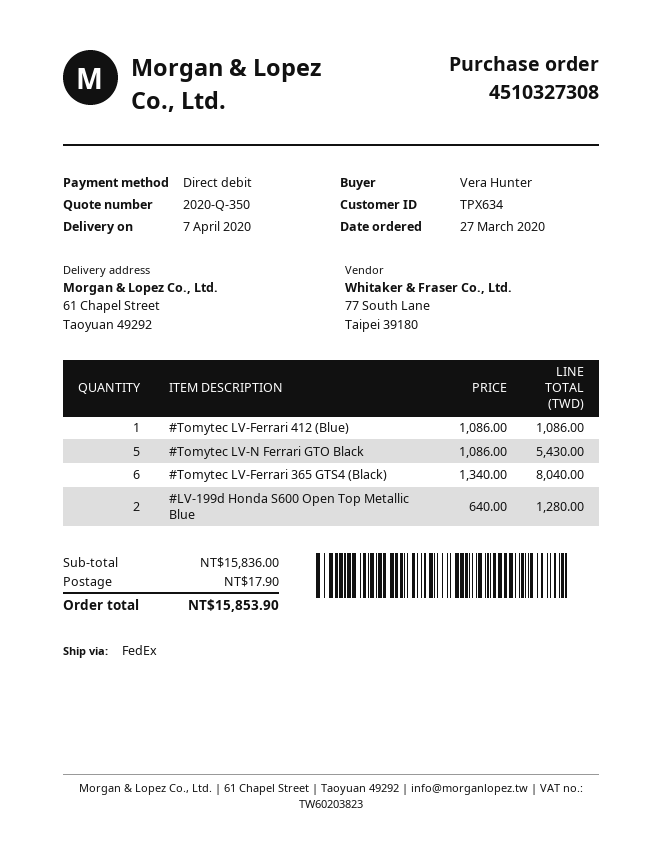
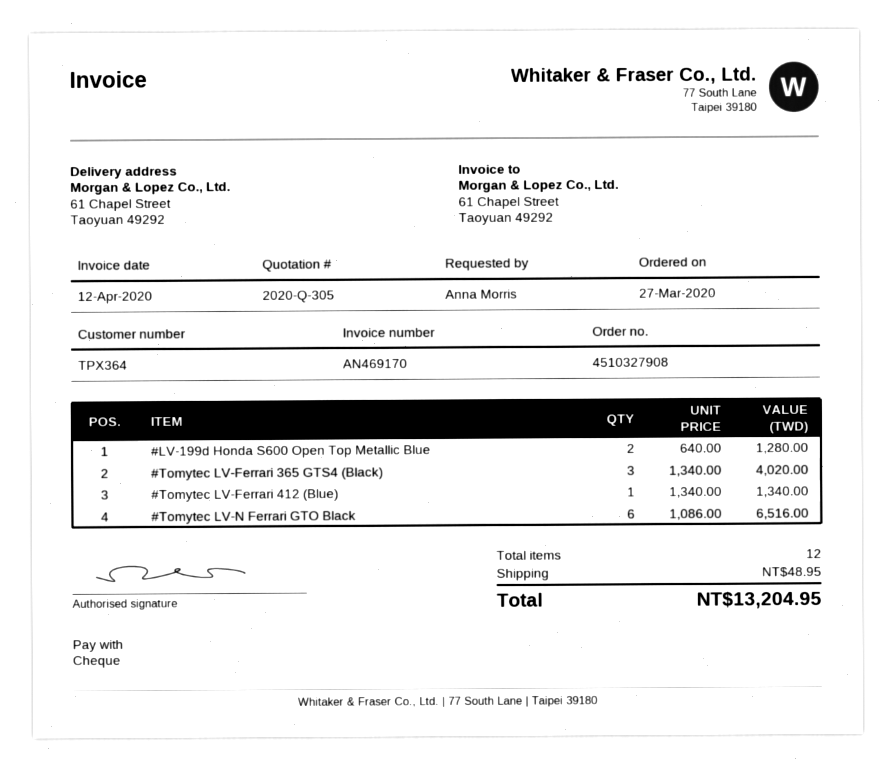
quote number: 2020-Q-350 -> 2020-Q-305
order number: 4510327308 -> 4510327908
customer number: TPX634 -> TPX364
ordered by: Vera Hunter -> Anna Morris
payment method: direct debit -> cheque
#Tomytec LV-Ferrari 412 (Blue): 1 x 1086.00 = 1086.00 -> 1 x 1340.00 = 1340.00
#Tomytec LV-N Ferrari GTO Black: 5 x 1086.00 = 5430.00 -> 6 x 1086.00 = 6516.00
#Tomytec LV-Ferrari 365 GTS4 (Black): 6 x 1340.00 = 8040.00 -> 3 x 1340.00 = 4020.00
shipping: 17.90 -> 48.95
total: 15853.90 -> 13204.95

